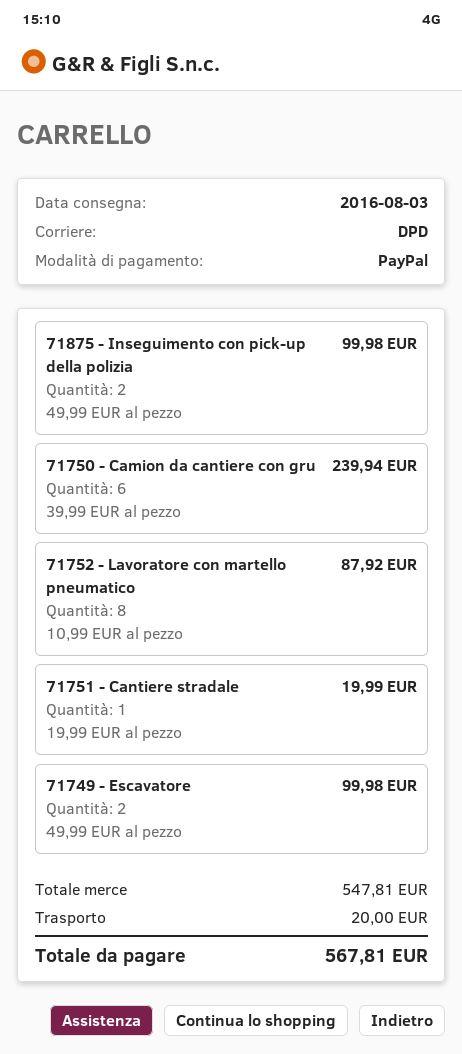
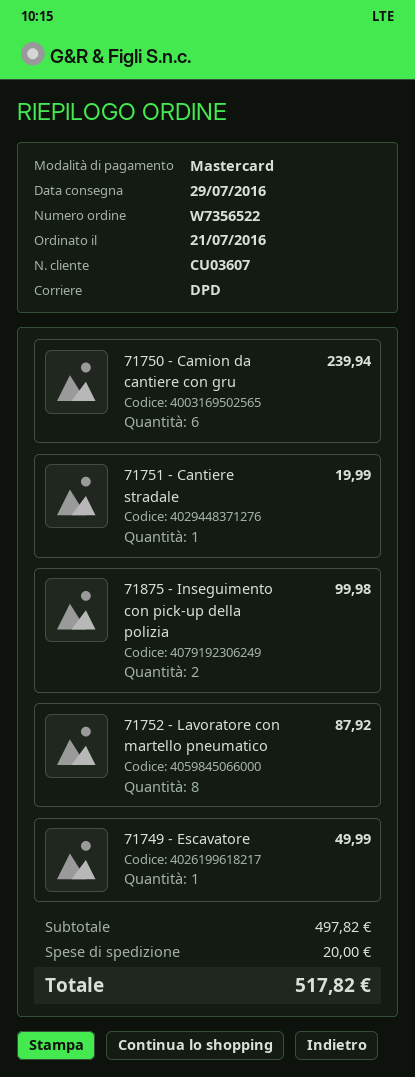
delivery date: 2016-08-03 -> 2016-07-29
payment method: PayPal -> Mastercard
71749 - Escavatore: 2 for 99.98 -> 1 for 49.99
subtotal: 547.81 -> 497.82
total: 567.81 -> 517.82

